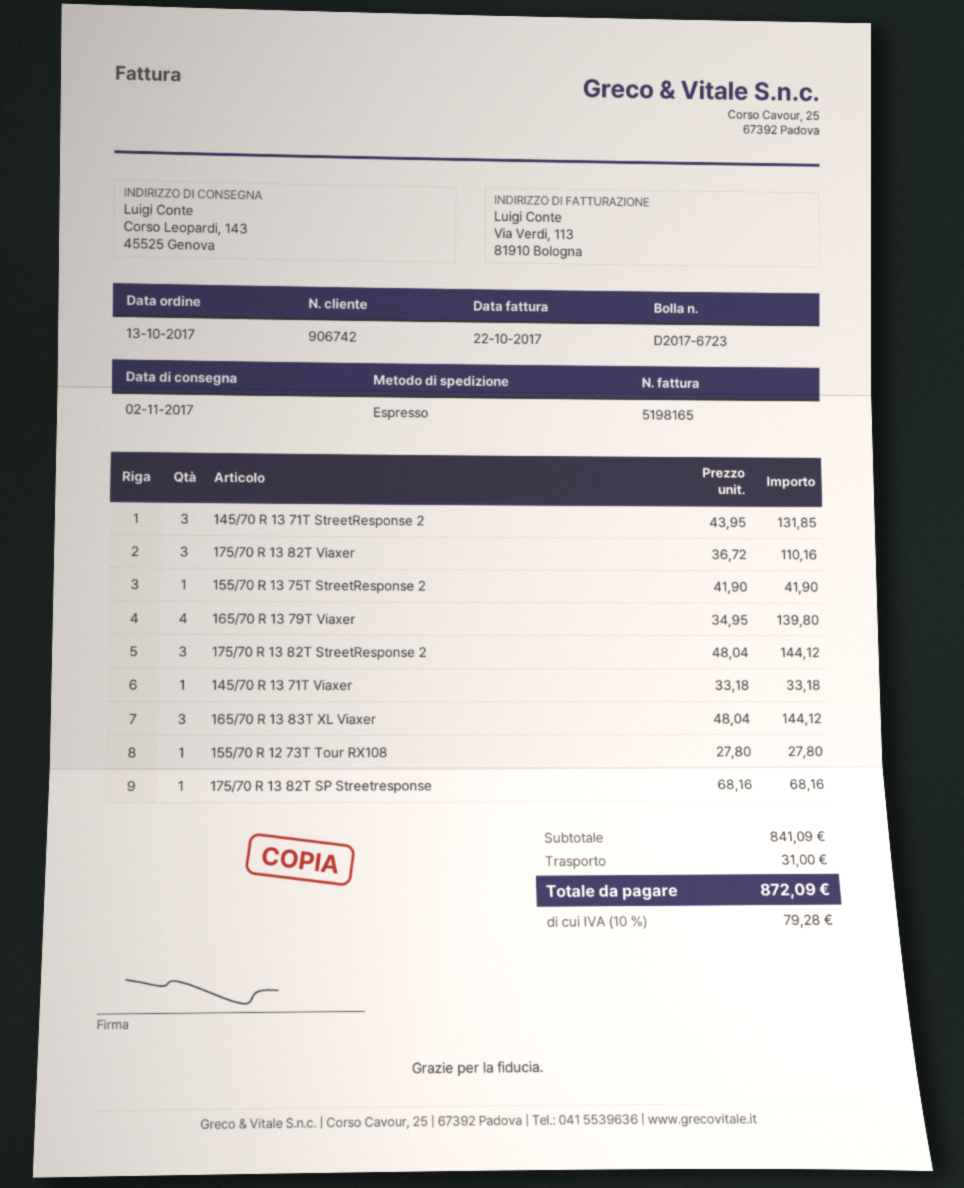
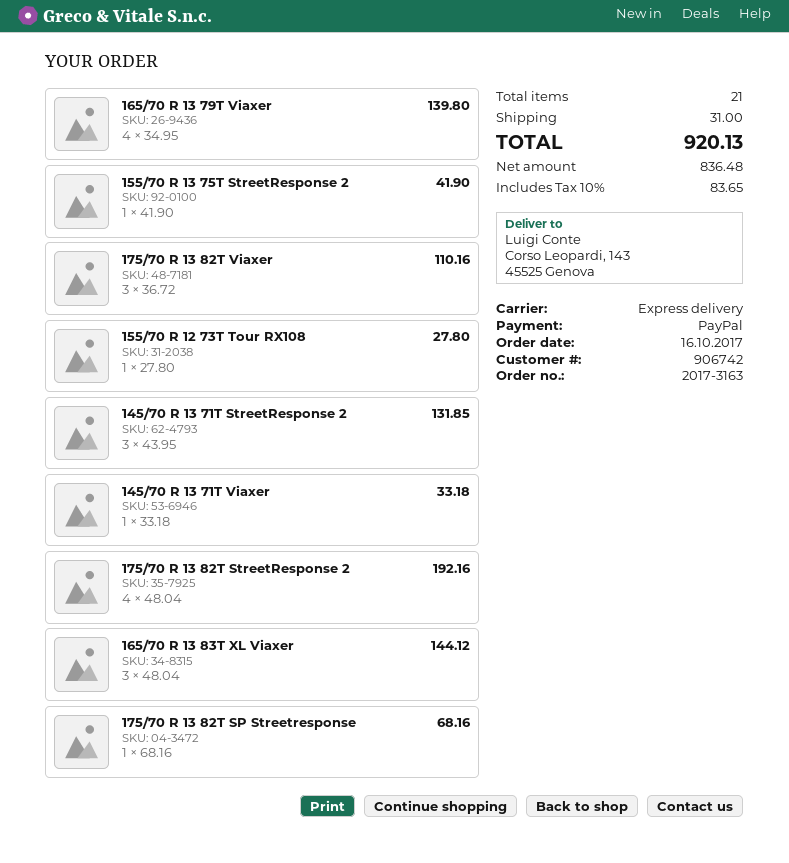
order date: 2017-10-13 -> 2017-10-16
175/70 R 13 82T StreetResponse 2: 3 x 48.04 = 144.12 -> 4 x 48.04 = 192.16
tax: 10% = 79.28 -> 10% = 83.65
total: 872.09 -> 920.13

